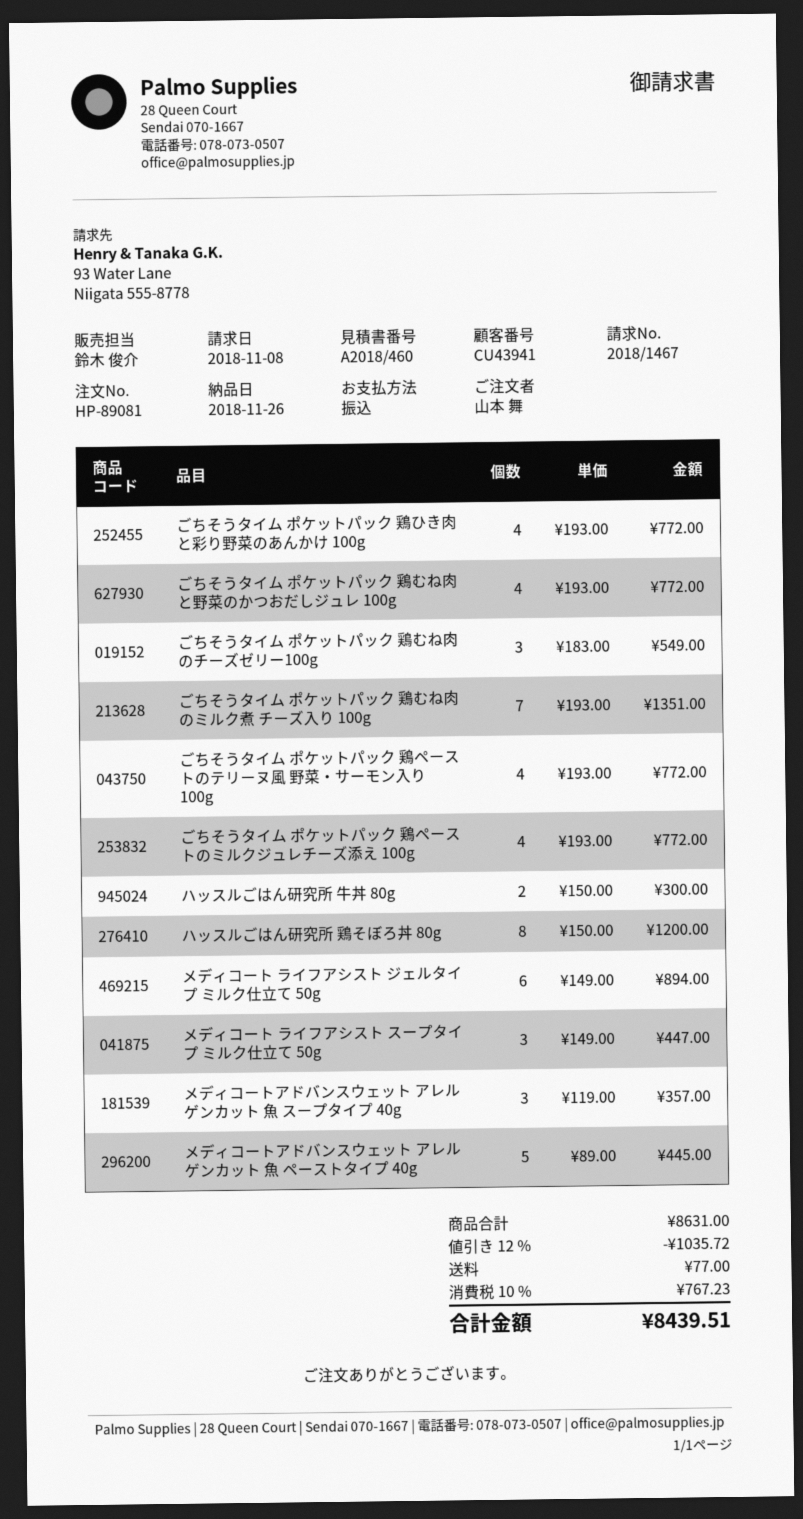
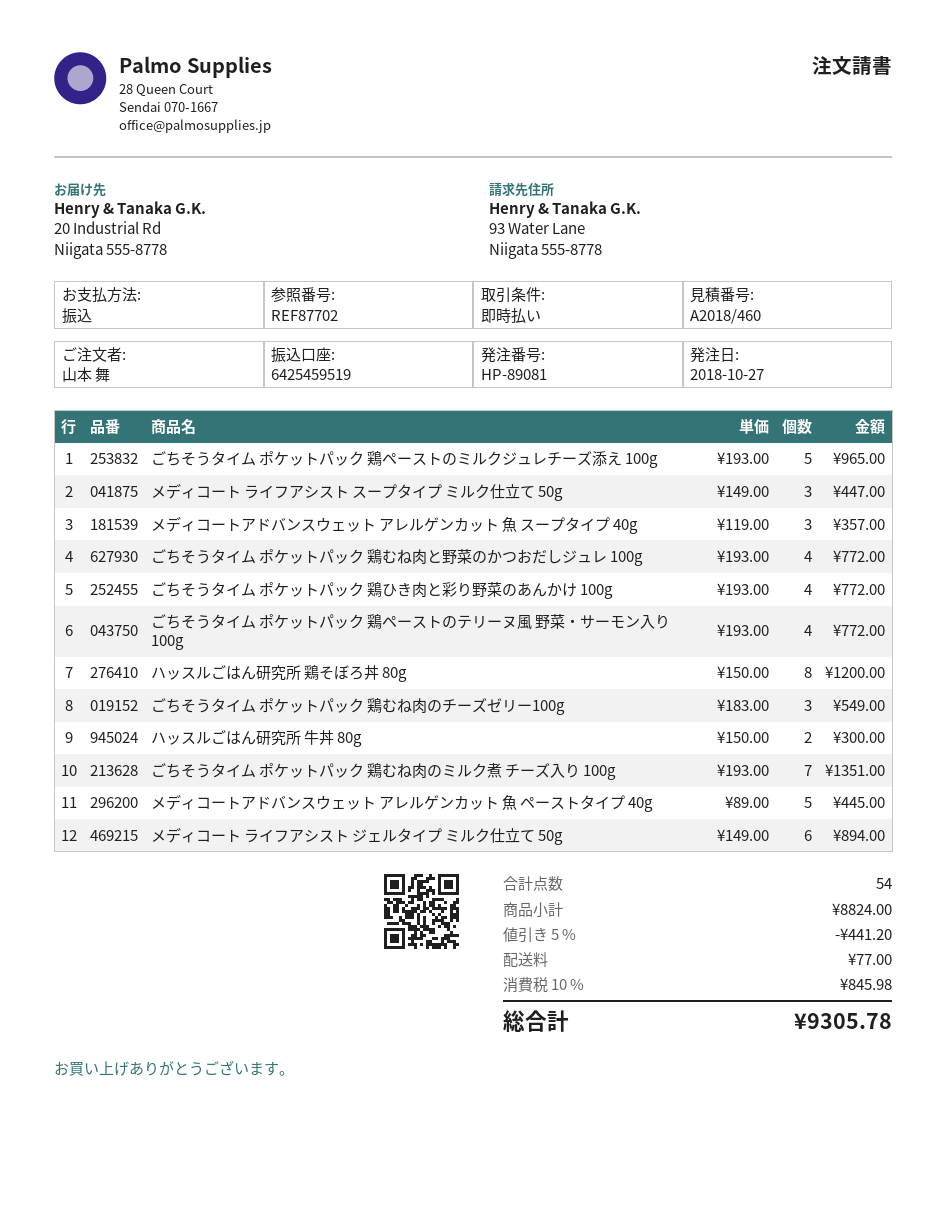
ごちそうタイム ポケットパック 鶏ペーストのミルクジュレチーズ添え 100g: 4 x 193.00 = 772.00 -> 5 x 193.00 = 965.00
subtotal: 8631.00 -> 8824.00
discount: 12% = 1035.72 -> 5% = 441.20
tax: 10% = 767.23 -> 10% = 845.98
total: 8439.51 -> 9305.78

